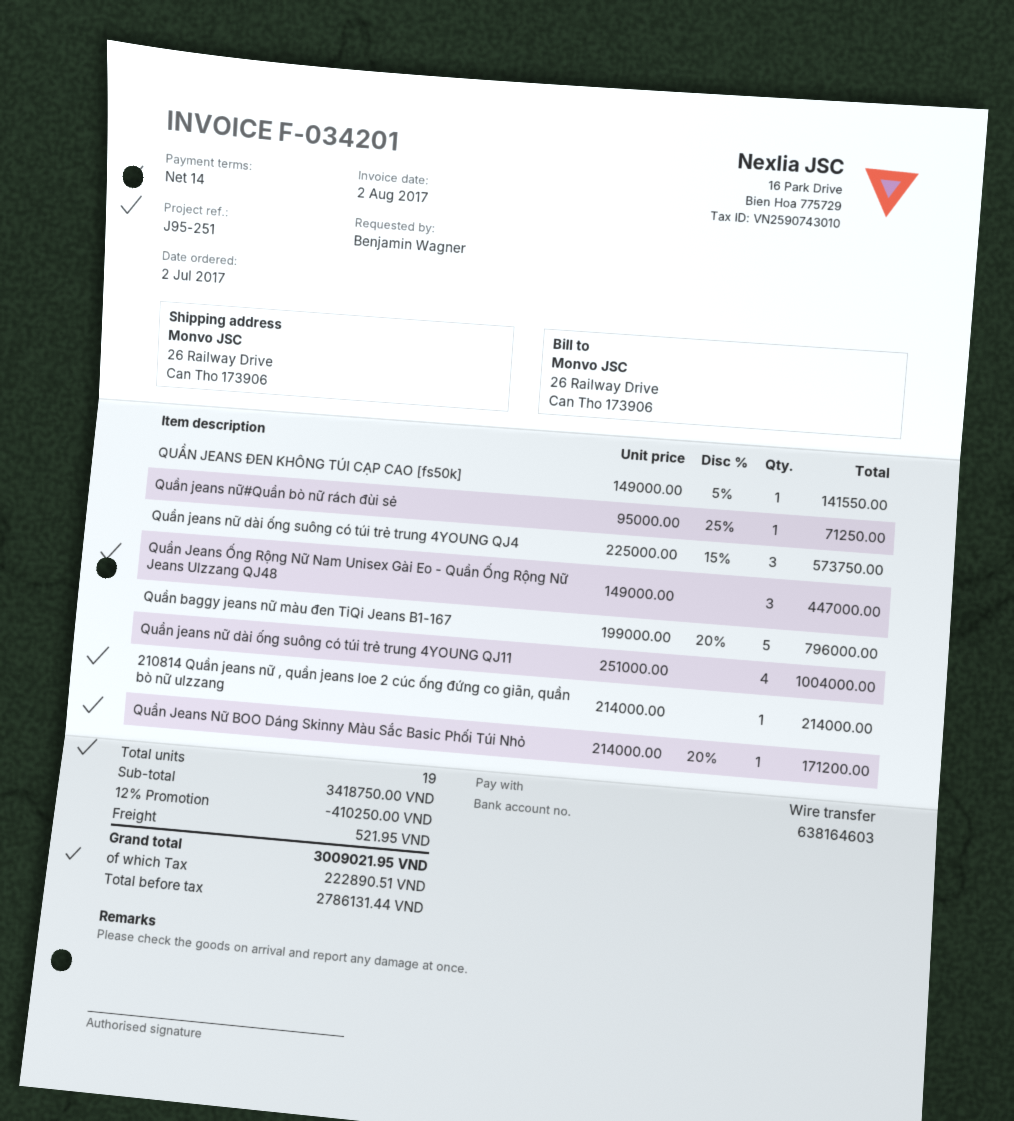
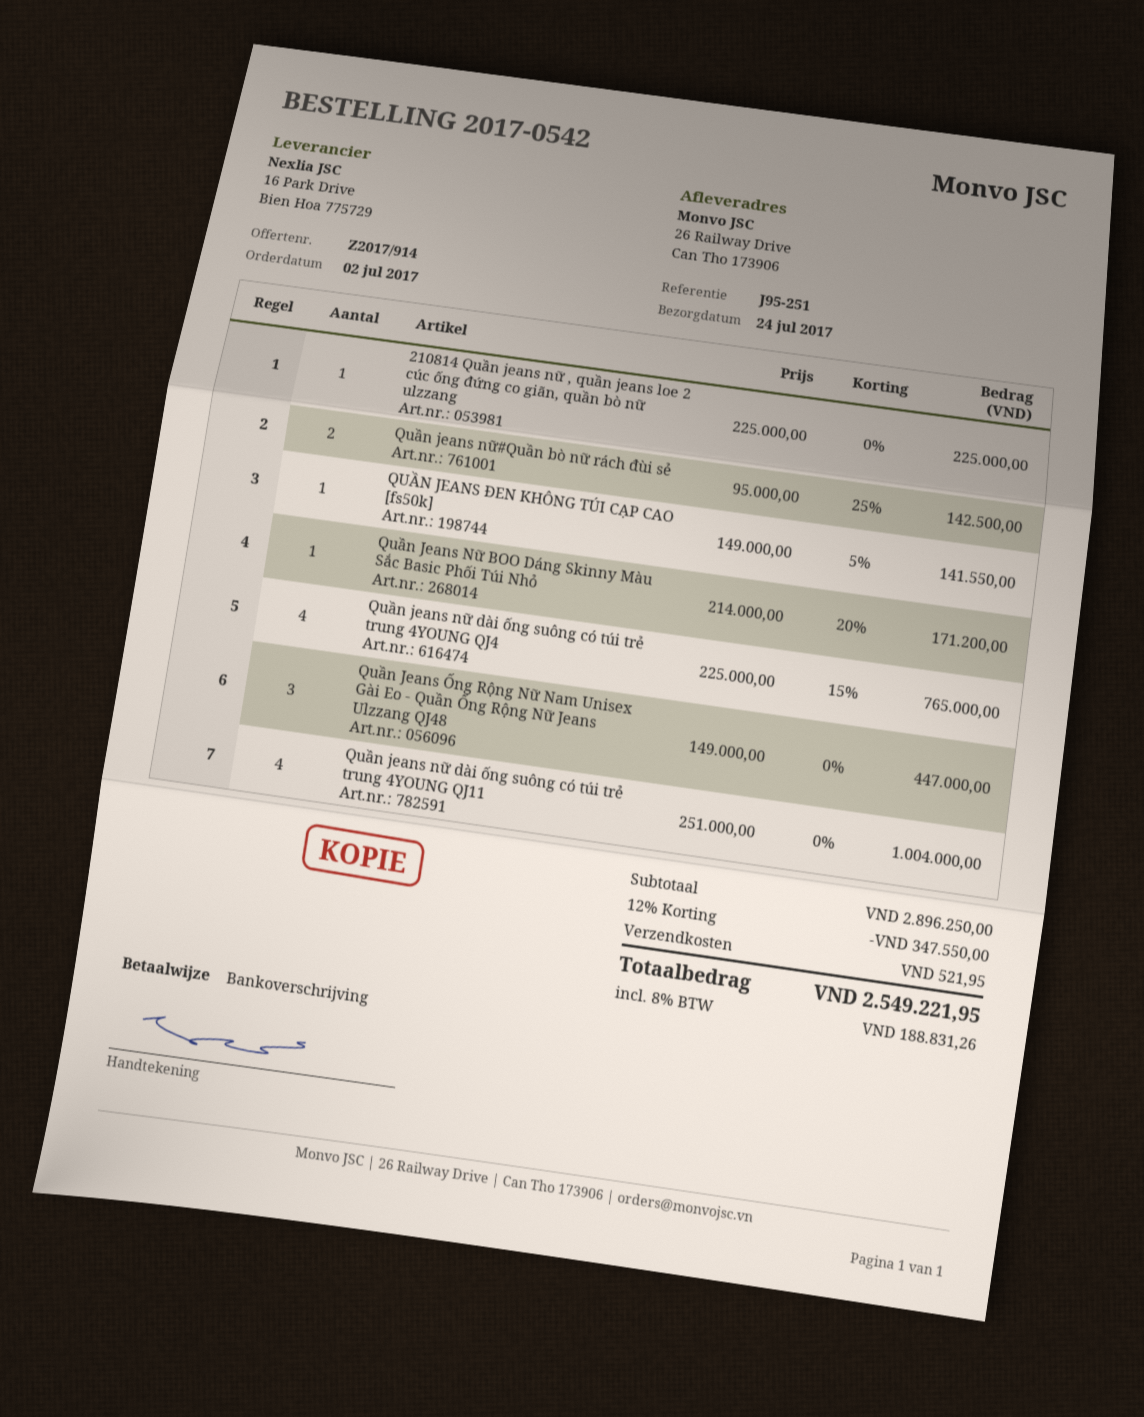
Quần jeans nữ#Quần bò nữ rách đùi sẻ: 1 x 95000.00 - 25% = 71250.00 -> 2 x 95000.00 - 25% = 142500.00
Quần jeans nữ dài ống suông có túi trẻ trung 4YOUNG QJ4: 3 x 225000.00 - 15% = 573750.00 -> 4 x 225000.00 - 15% = 765000.00
Quần baggy jeans nữ màu đen TiQi Jeans B1-167: 5 x 199000.00 - 20% = 796000.00 -> none
210814 Quần jeans nữ , quần jeans loe 2 cúc ống đứng co giãn, quần bò nữ ulzzang: 1 x 214000.00 = 214000.00 -> 1 x 225000.00 = 225000.00
subtotal: 3418750.00 -> 2896250.00
discount: 12% = 410250.00 -> 12% = 347550.00
tax: 222890.51 -> 188831.26
total: 3009021.95 -> 2549221.95

